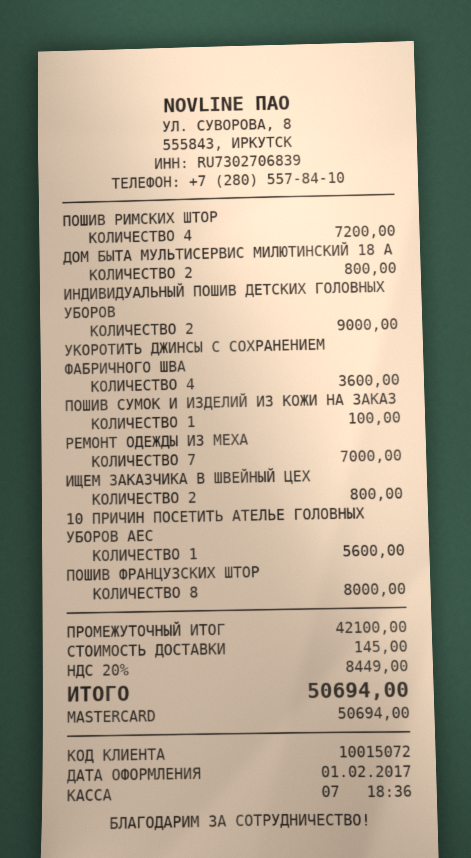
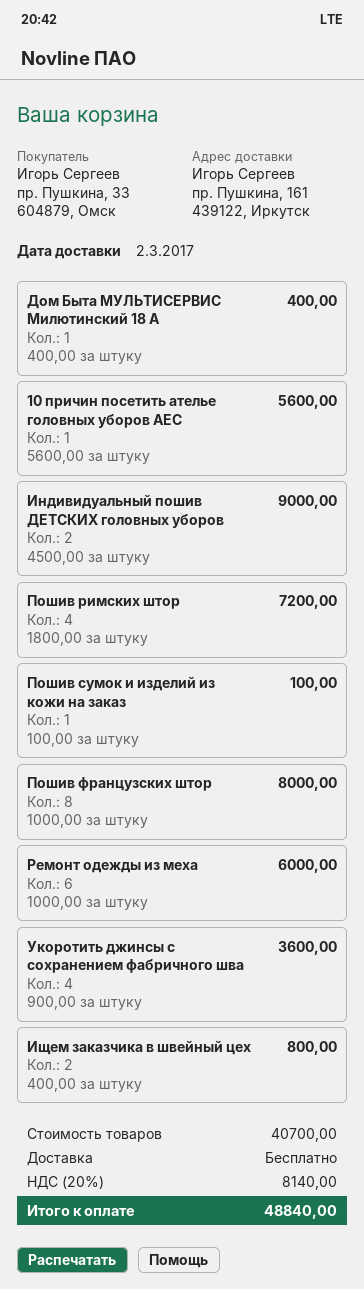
ДОМ БЫТА МУЛЬТИСЕРВИС МИЛЮТИНСКИЙ 18 А: 2 for 800.00 -> 1 for 400.00
РЕМОНТ ОДЕЖДЫ ИЗ МЕХА: 7 for 7000.00 -> 6 for 6000.00
subtotal: 42100.00 -> 40700.00
shipping: 145.00 -> 0.00
tax: 20% = 8449.00 -> 20% = 8140.00
total: 50694.00 -> 48840.00

